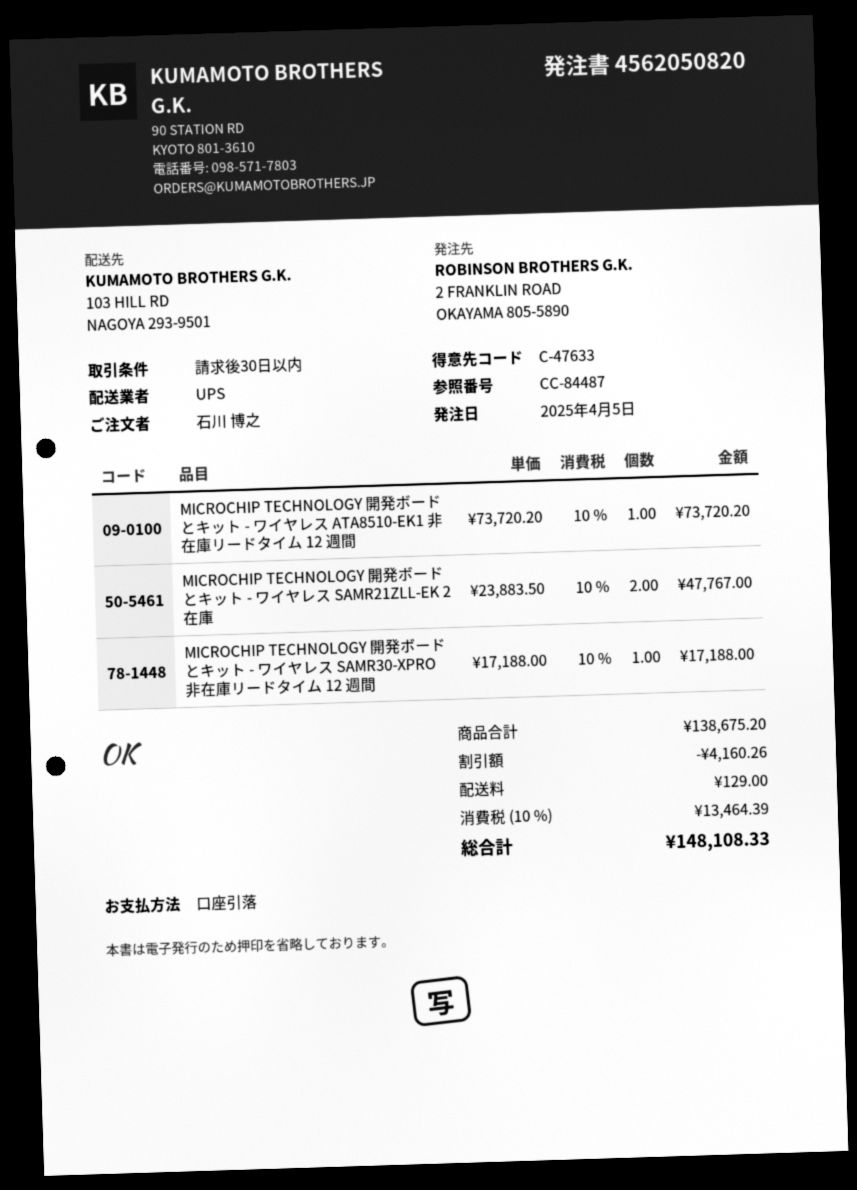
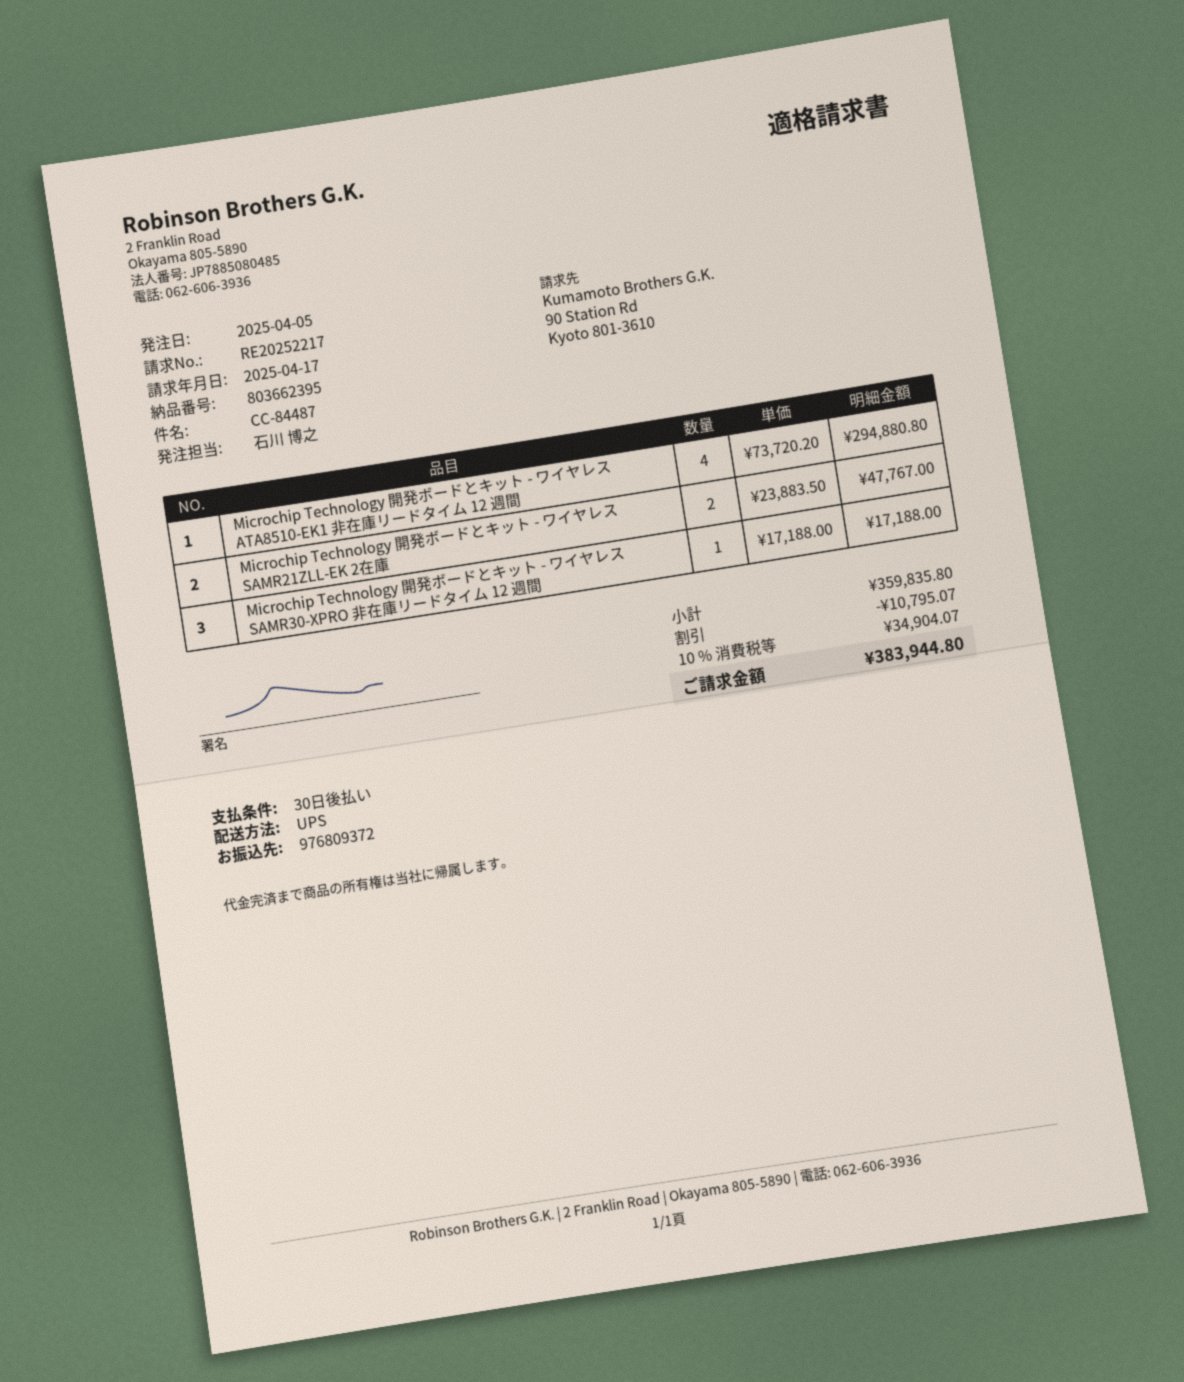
MICROCHIP TECHNOLOGY 開発ボードとキット - ワイヤレス ATA8510-EK1 非在庫リードタイム 12 週間: 1 x 73720.20 = 73720.20 -> 4 x 73720.20 = 294880.80
subtotal: 138675.20 -> 359835.80
discount: 4160.26 -> 10795.07
shipping: 129.00 -> none
tax: 10% = 13464.39 -> 10% = 34904.07
total: 148108.33 -> 383944.80

